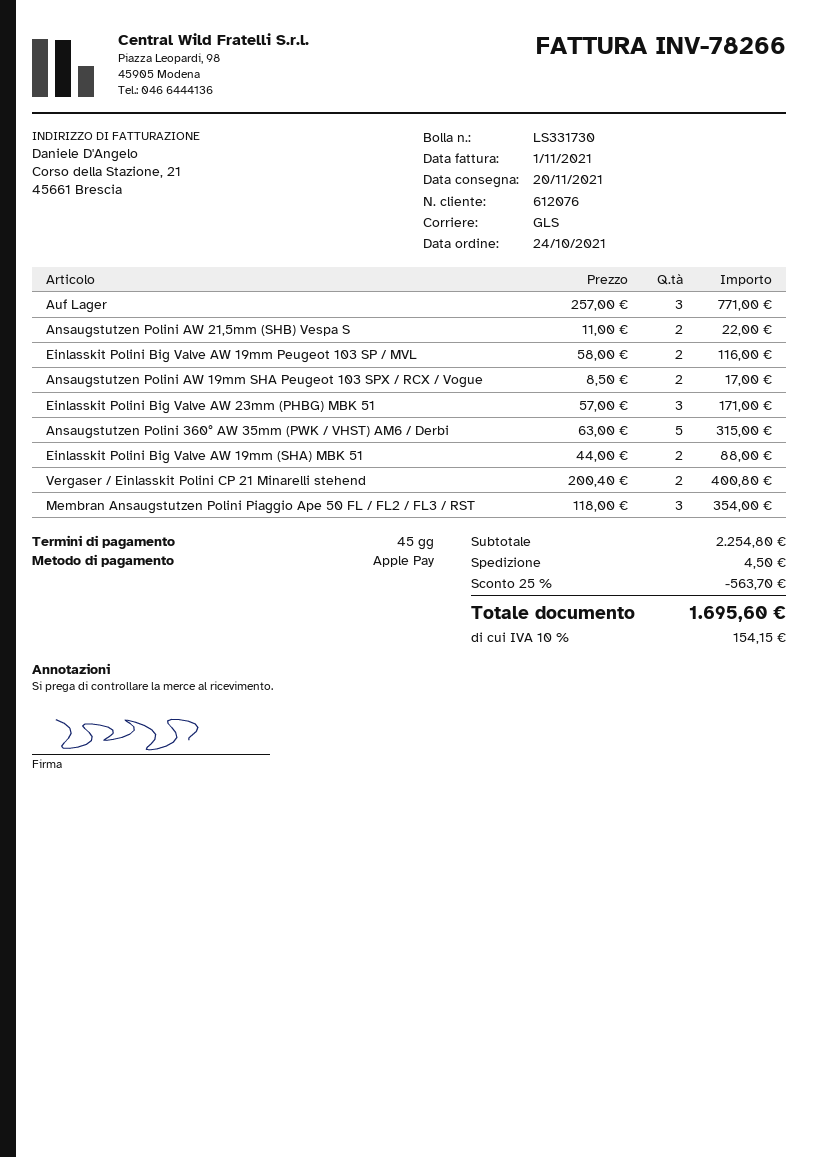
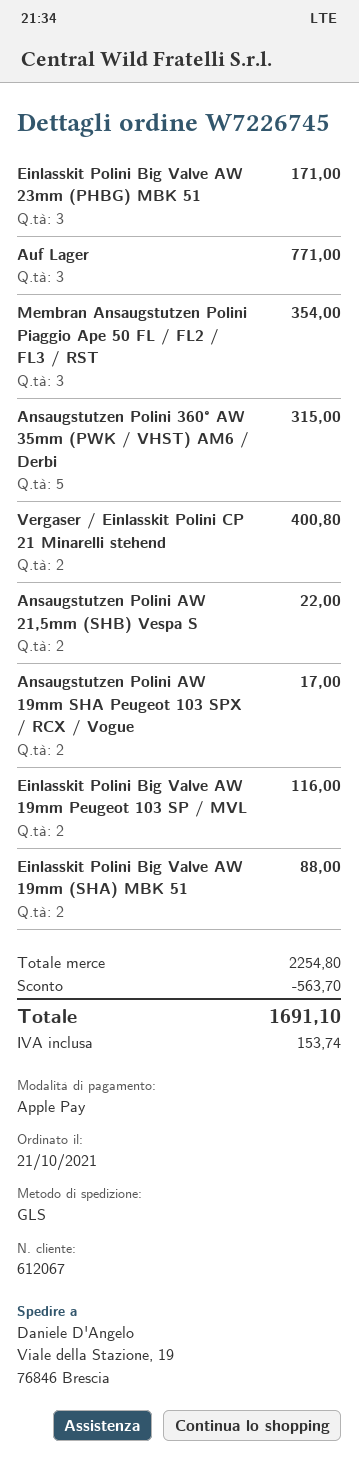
order date: 2021-10-24 -> 2021-10-21
customer number: 612076 -> 612067
shipping: 4.50 -> none
tax: 154.15 -> 153.74
total: 1695.60 -> 1691.10

